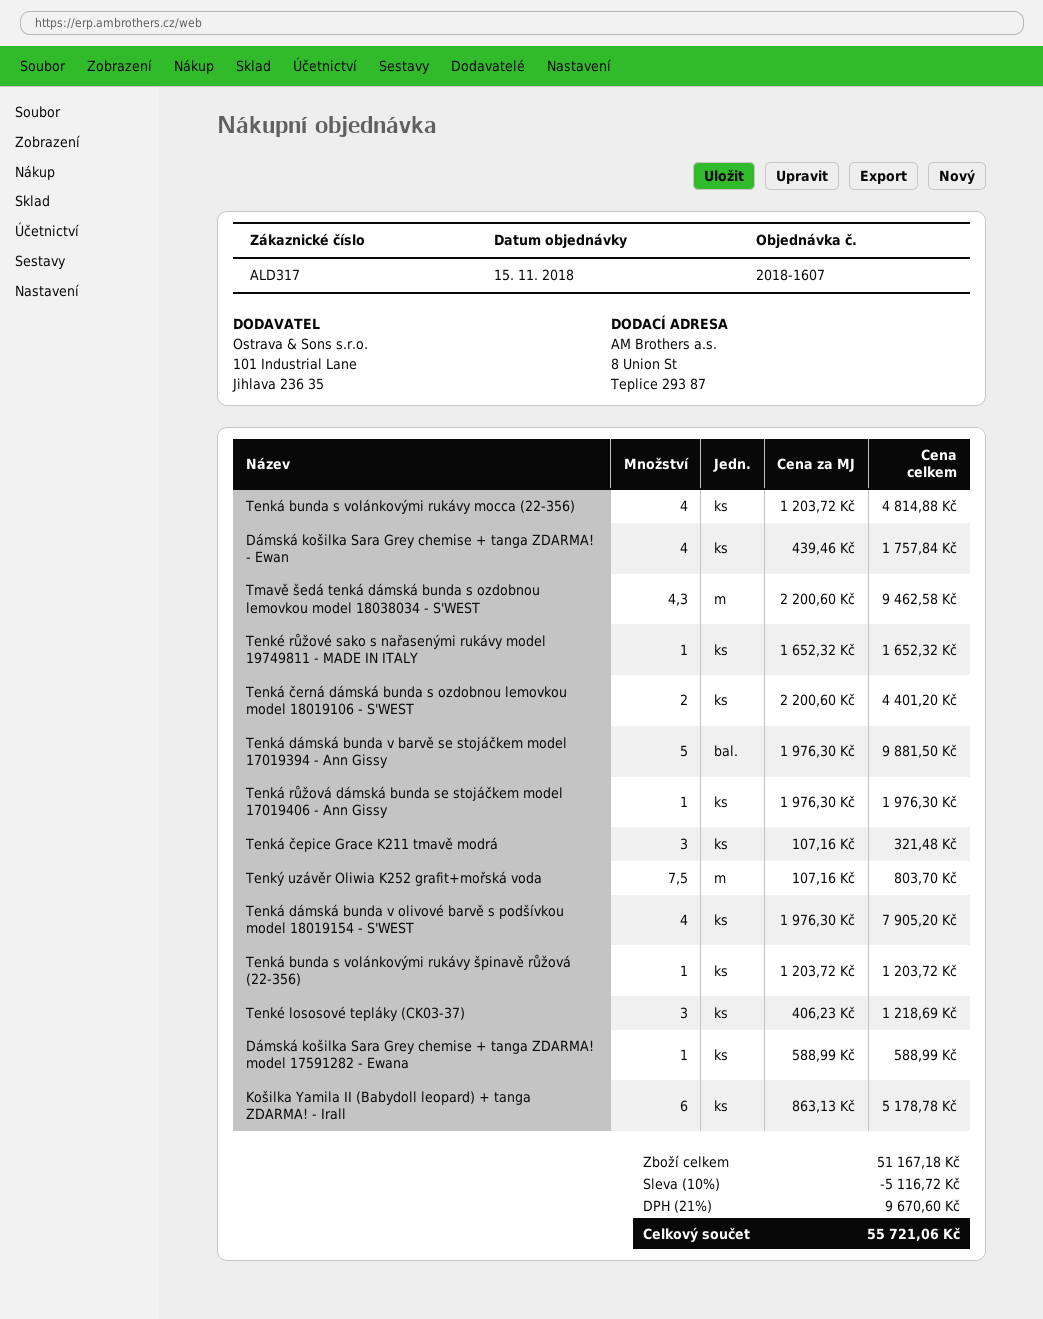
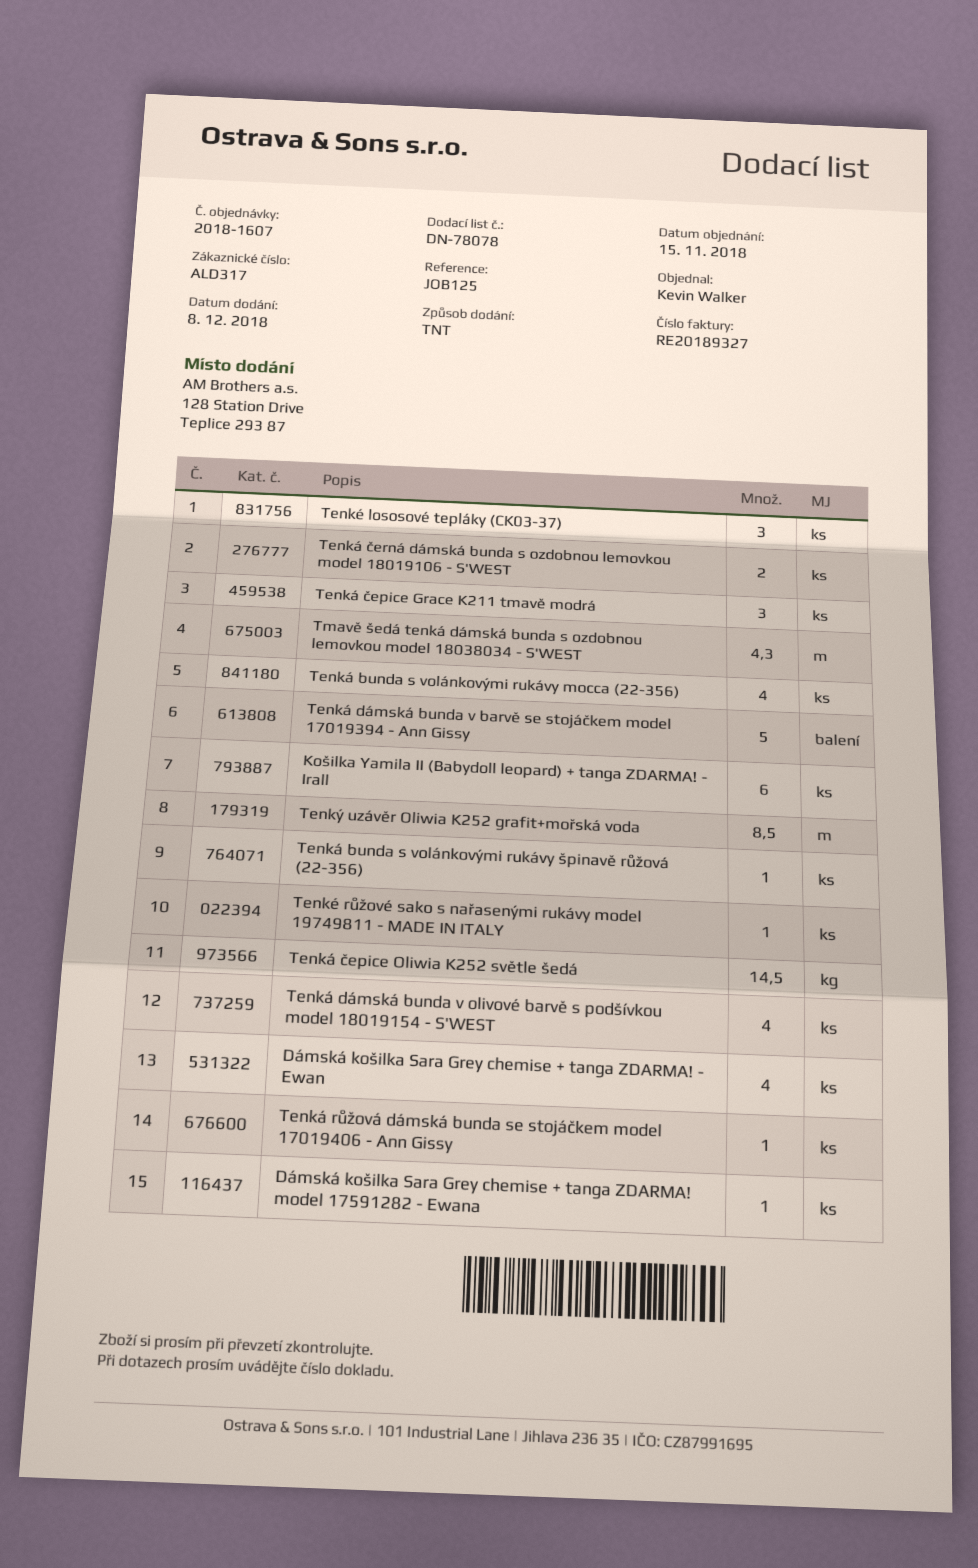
ship to: 8 Union St, Teplice 293 87 -> 128 Station Drive, Teplice 293 87
Tenký uzávěr Oliwia K252 grafit+mořská voda: 7.5 -> 8.5
Tenká čepice Oliwia K252 světle šedá: none -> 14.5

